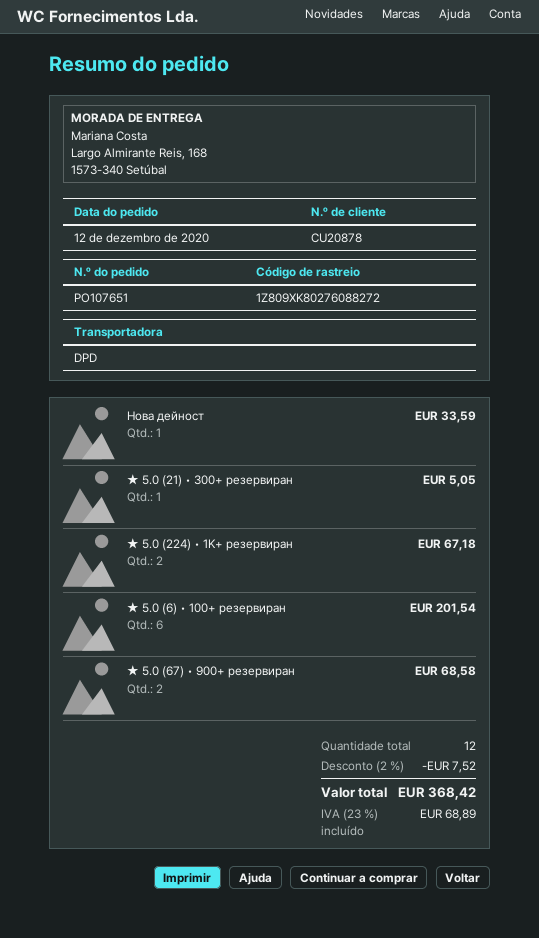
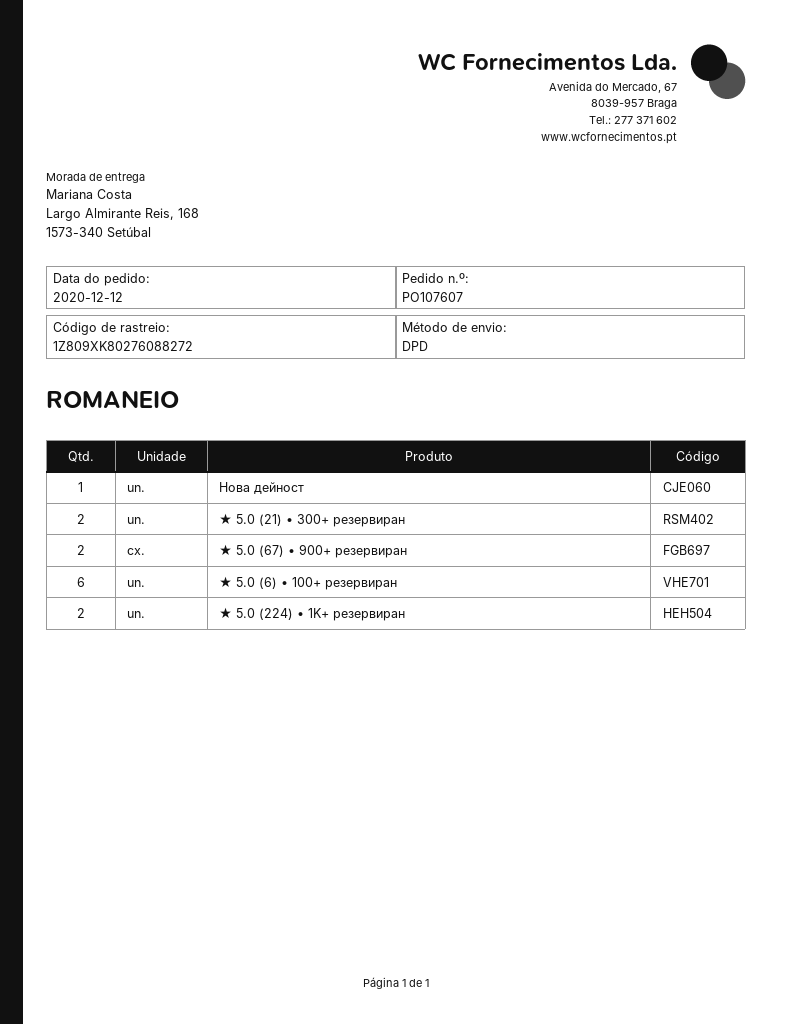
order number: PO107651 -> PO107607
★ 5.0 (21) • 300+ резервиран: 1 -> 2

